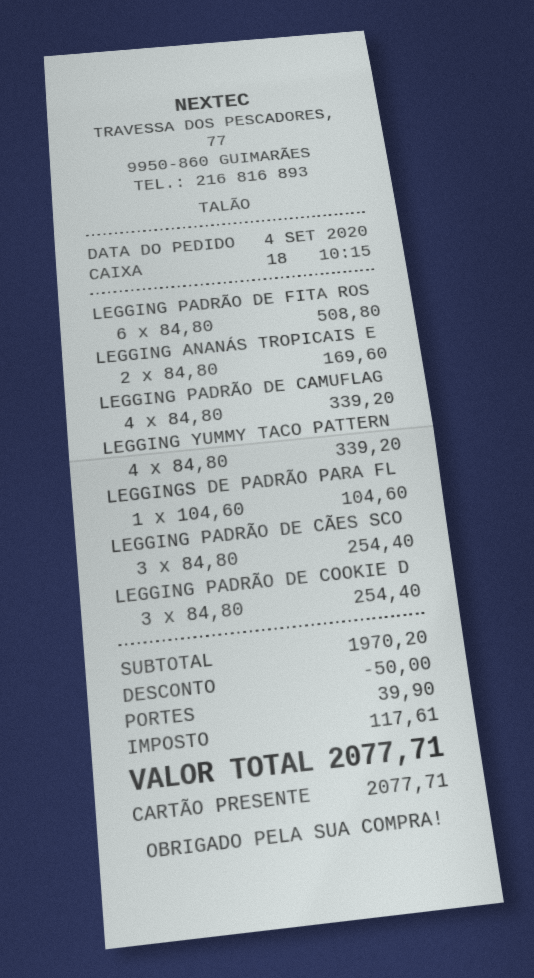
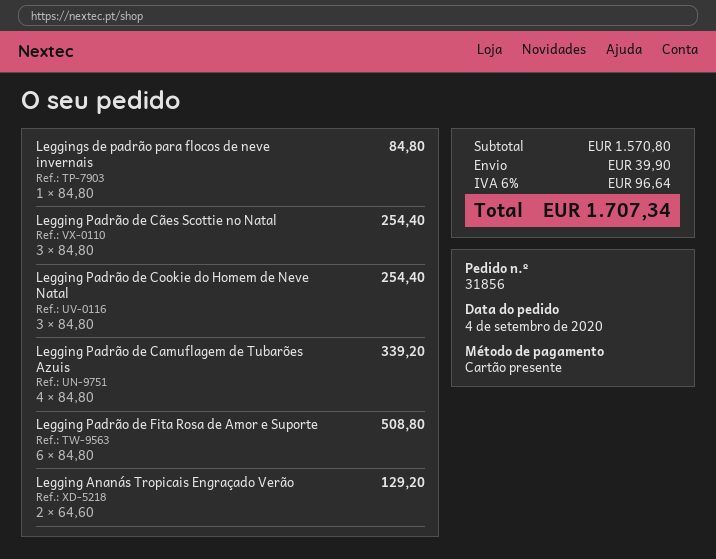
LEGGING ANANÁS TROPICAIS E: 2 x 84.80 = 169.60 -> 2 x 64.60 = 129.20
LEGGING YUMMY TACO PATTERN: 4 x 84.80 = 339.20 -> none
LEGGINGS DE PADRÃO PARA FL: 1 x 104.60 = 104.60 -> 1 x 84.80 = 84.80
subtotal: 1970.20 -> 1570.80
discount: 50.00 -> none
tax: 117.61 -> 96.64
total: 2077.71 -> 1707.34

